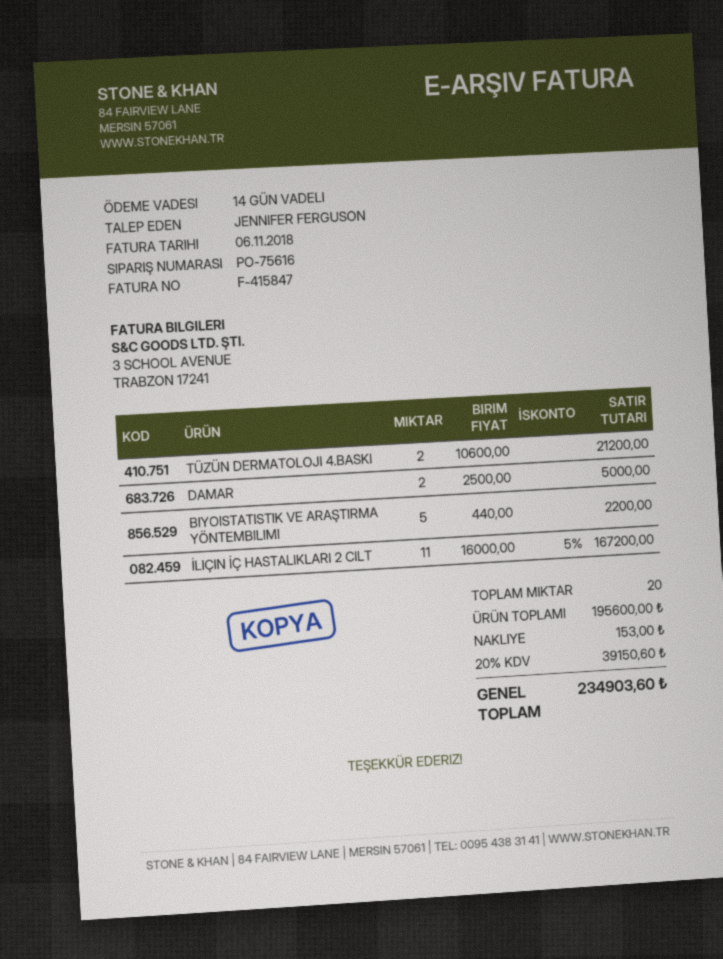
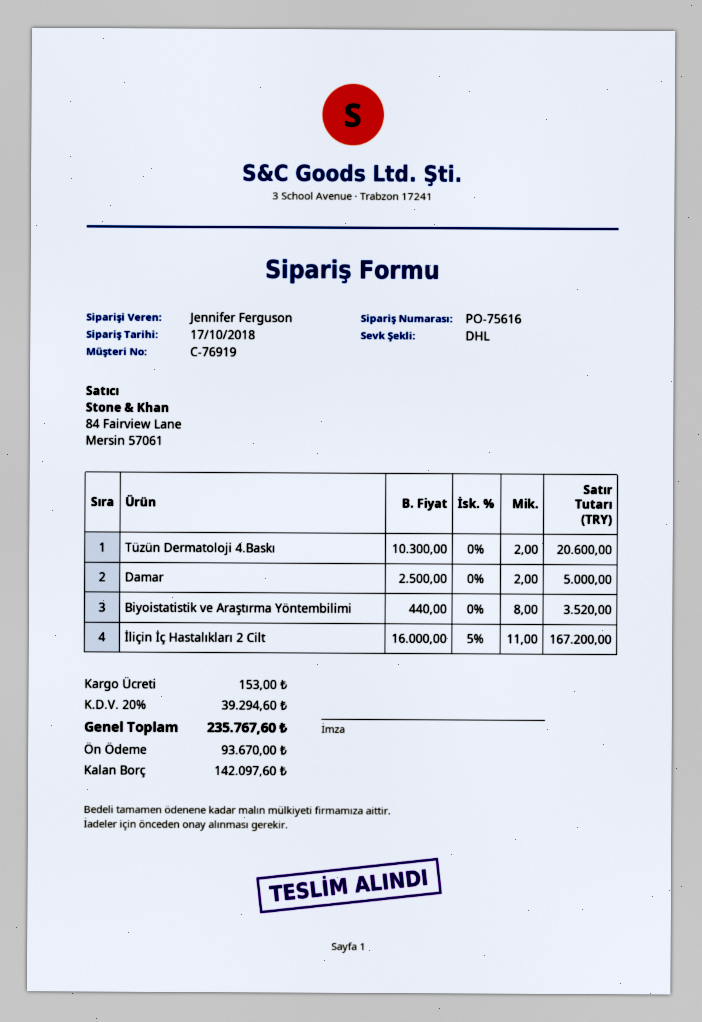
TÜZÜN DERMATOLOJI 4.BASKI: 2 x 10600.00 = 21200.00 -> 2 x 10300.00 = 20600.00
BIYOISTATISTIK VE ARAŞTIRMA YÖNTEMBILIMI: 5 x 440.00 = 2200.00 -> 8 x 440.00 = 3520.00
tax: 20% = 39150.60 -> 20% = 39294.60
total: 234903.60 -> 235767.60

